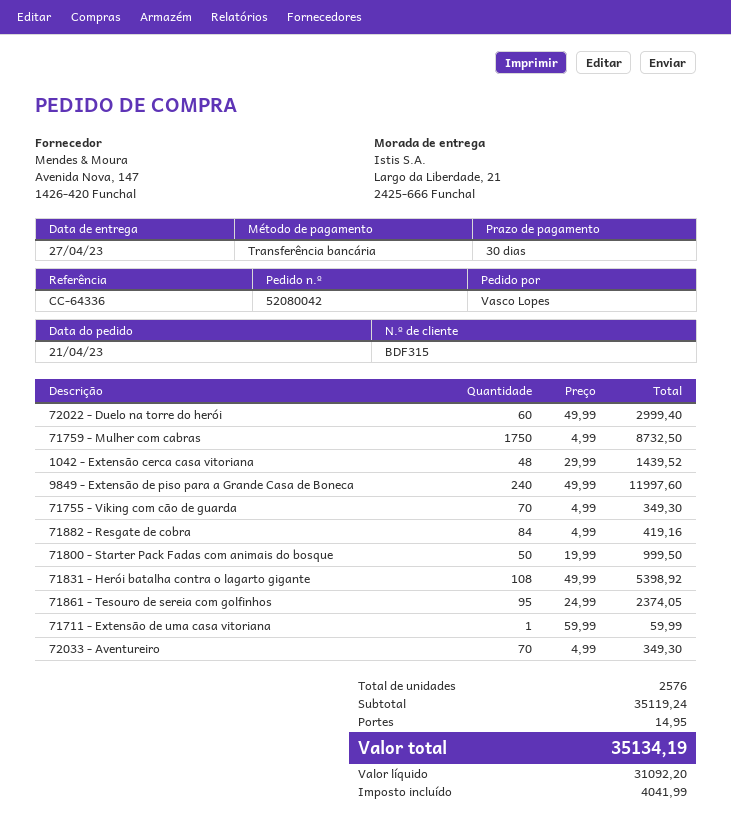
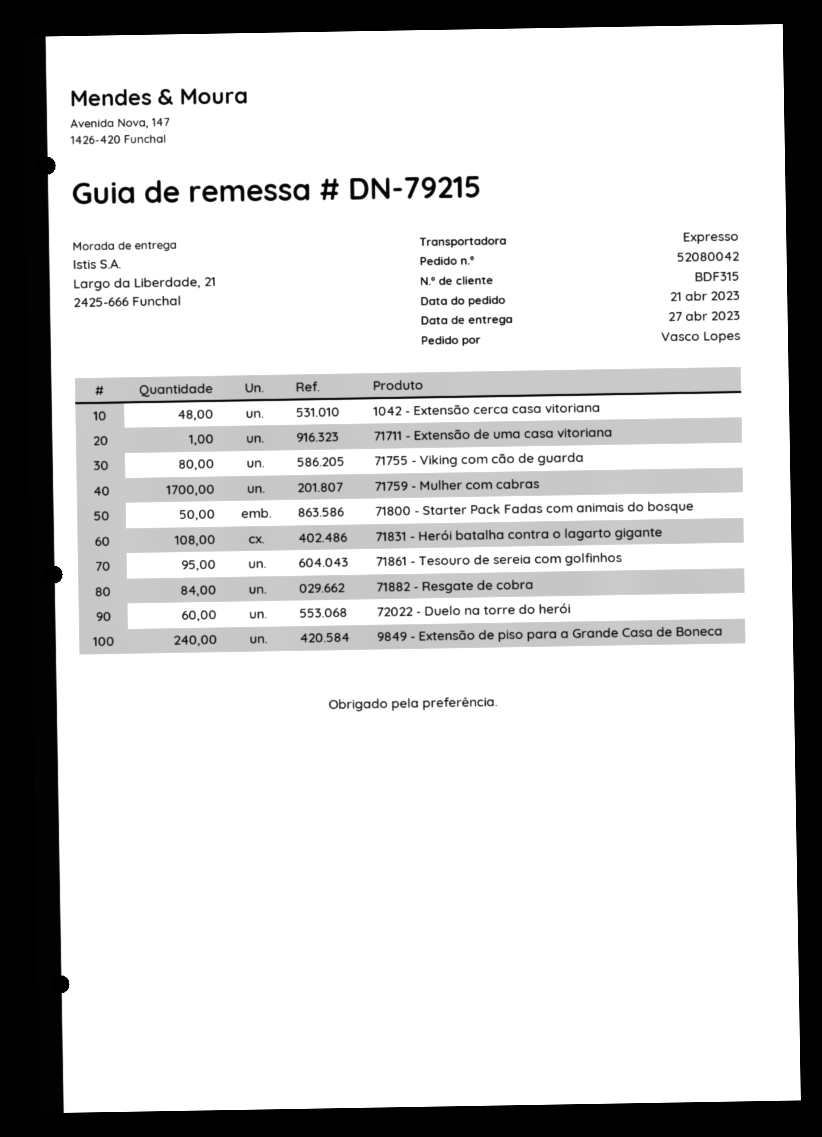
71759 - Mulher com cabras: 1750 -> 1700
71755 - Viking com cão de guarda: 70 -> 80
72033 - Aventureiro: 70 -> none

